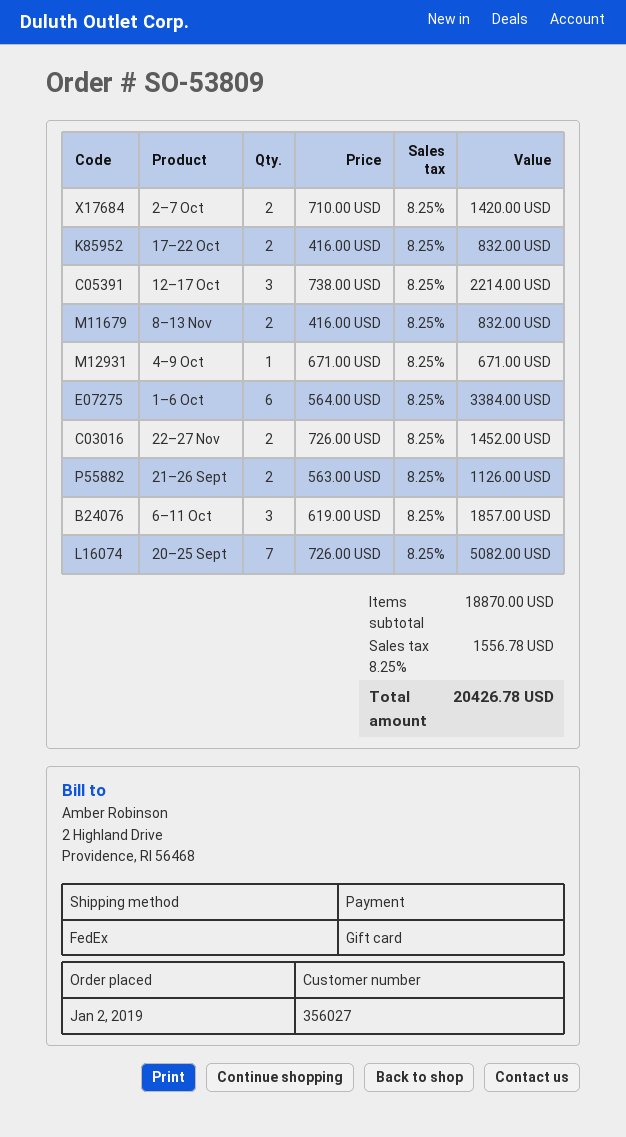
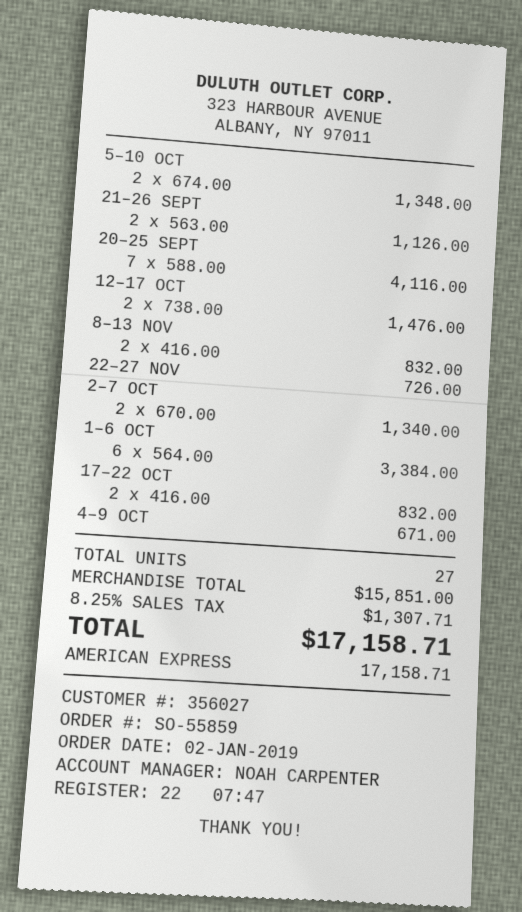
order number: SO-53809 -> SO-55859
payment method: gift card -> American Express
2–7 Oct: 2 x 710.00 = 1420.00 -> 2 x 670.00 = 1340.00
12–17 Oct: 3 x 738.00 = 2214.00 -> 2 x 738.00 = 1476.00
22–27 Nov: 2 x 726.00 = 1452.00 -> 1 x 726.00 = 726.00
6–11 Oct: 3 x 619.00 = 1857.00 -> none
20–25 Sept: 7 x 726.00 = 5082.00 -> 7 x 588.00 = 4116.00
5–10 OCT: none -> 2 x 674.00 = 1348.00
subtotal: 18870.00 -> 15851.00
tax: 8.25% = 1556.78 -> 8.25% = 1307.71
total: 20426.78 -> 17158.71

